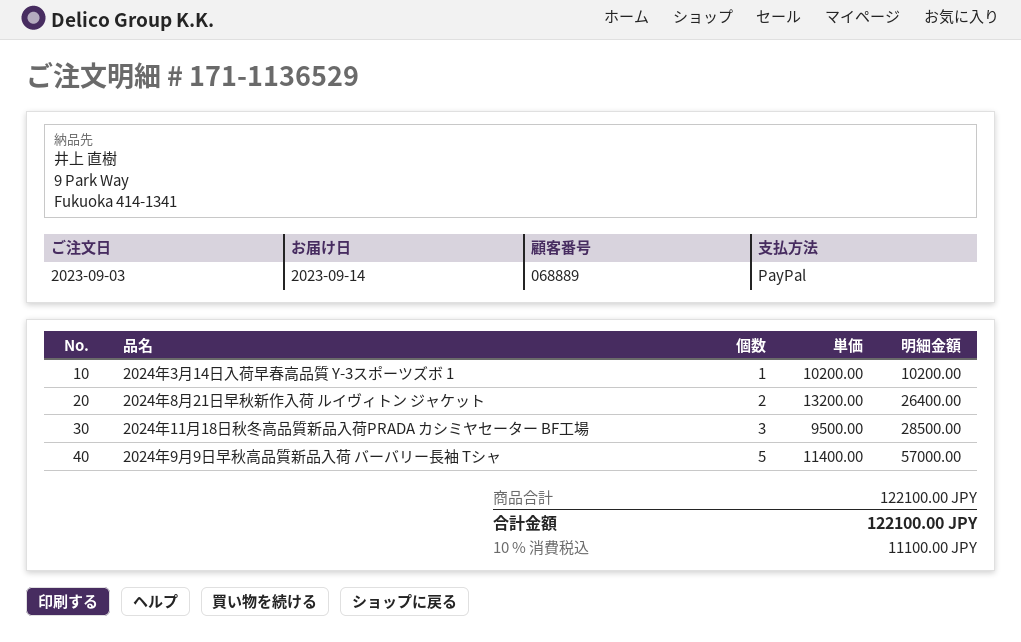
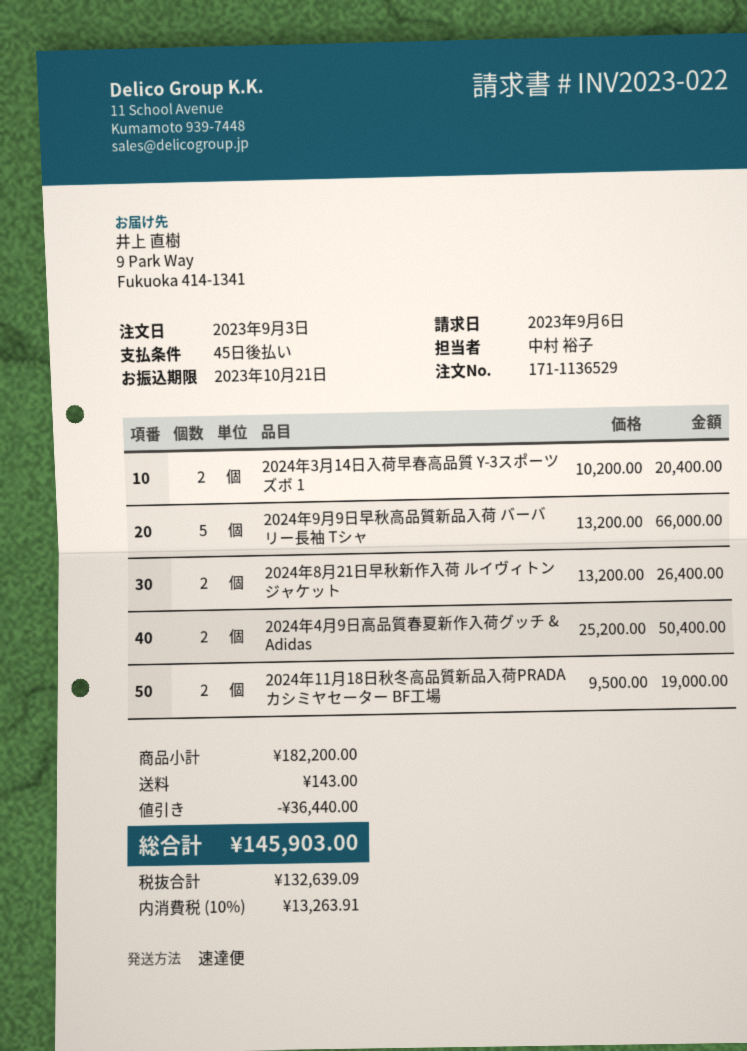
2024年3月14日入荷早春高品質 Y-3スポーツズボ 1: 1 x 10200.00 = 10200.00 -> 2 x 10200.00 = 20400.00
2024年11月18日秋冬高品質新品入荷PRADA カシミヤセーター BF工場: 3 x 9500.00 = 28500.00 -> 2 x 9500.00 = 19000.00
2024年9月9日早秋高品質新品入荷 バーバリー長袖 Tシャ: 5 x 11400.00 = 57000.00 -> 5 x 13200.00 = 66000.00
2024年4月9日高品質春夏新作入荷グッチ & Adidas: none -> 2 x 25200.00 = 50400.00
subtotal: 122100.00 -> 182200.00
discount: none -> 36440.00
shipping: none -> 143.00
tax: 10% = 11100.00 -> 10% = 13263.91
total: 122100.00 -> 145903.00

